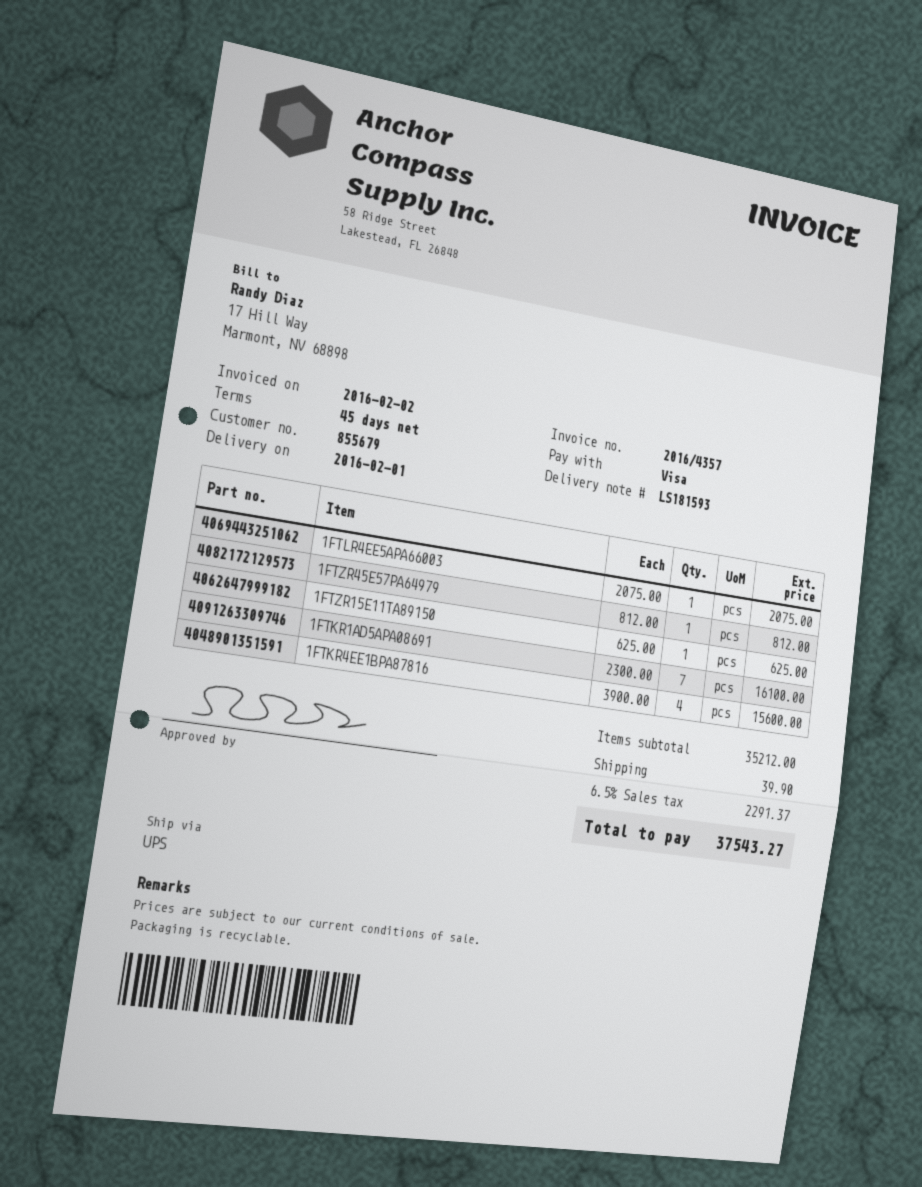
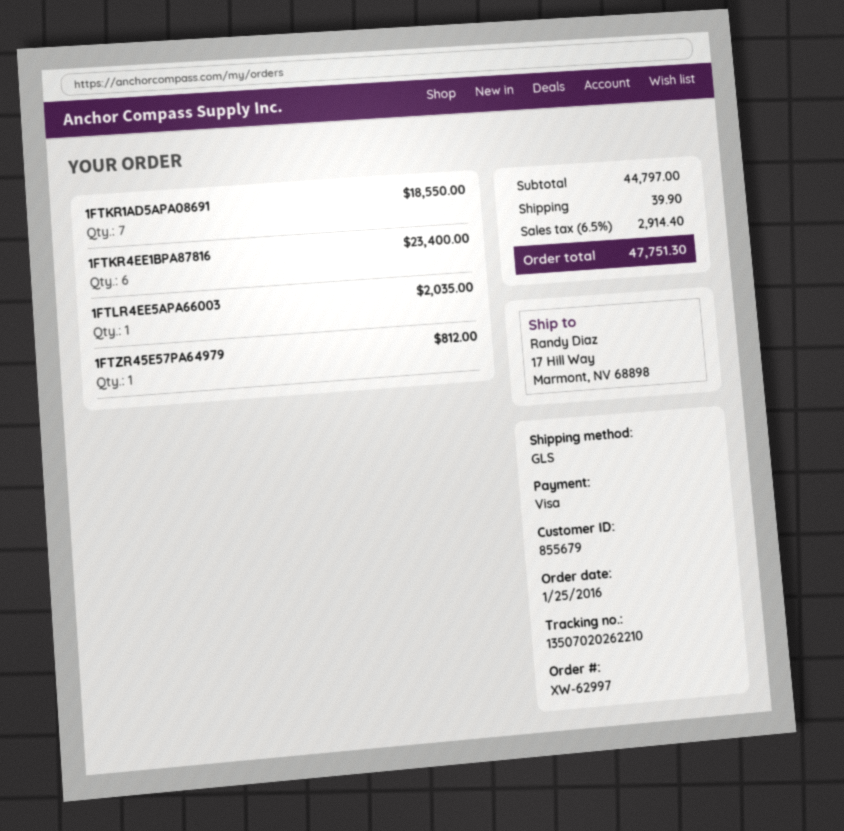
shipping method: UPS -> GLS
1FTLR4EE5APA66003: 1 for 2075.00 -> 1 for 2035.00
1FTZR15E11TA89150: 1 for 625.00 -> none
1FTKR1AD5APA08691: 7 for 16100.00 -> 7 for 18550.00
1FTKR4EE1BPA87816: 4 for 15600.00 -> 6 for 23400.00
subtotal: 35212.00 -> 44797.00
tax: 6.5% = 2291.37 -> 6.5% = 2914.40
total: 37543.27 -> 47751.30

